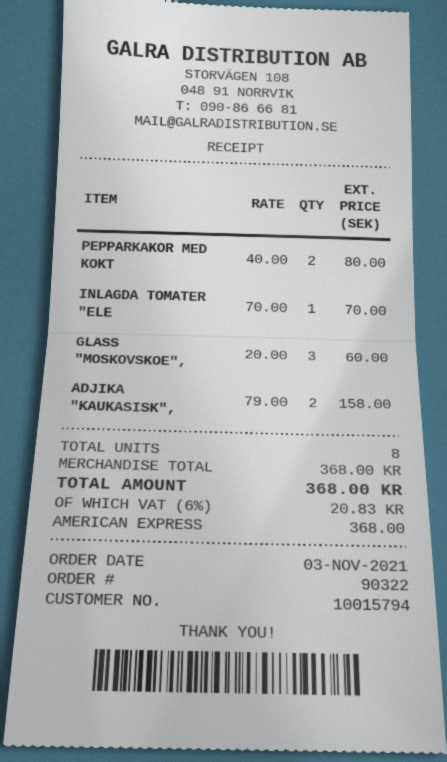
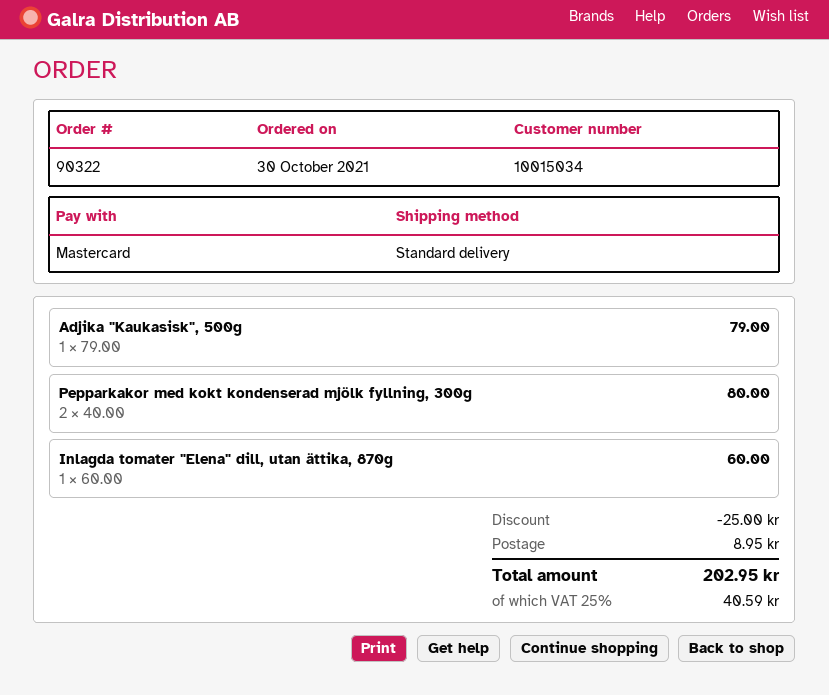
order date: 2021-11-03 -> 2021-10-30
customer number: 10015794 -> 10015034
payment method: American Express -> Mastercard
INLAGDA TOMATER "ELE: 1 x 70.00 = 70.00 -> 1 x 60.00 = 60.00
GLASS "MOSKOVSKOE",: 3 x 20.00 = 60.00 -> none
ADJIKA "KAUKASISK",: 2 x 79.00 = 158.00 -> 1 x 79.00 = 79.00
discount: none -> 25.00
shipping: none -> 8.95
tax: 6% = 20.83 -> 25% = 40.59
total: 368.00 -> 202.95

